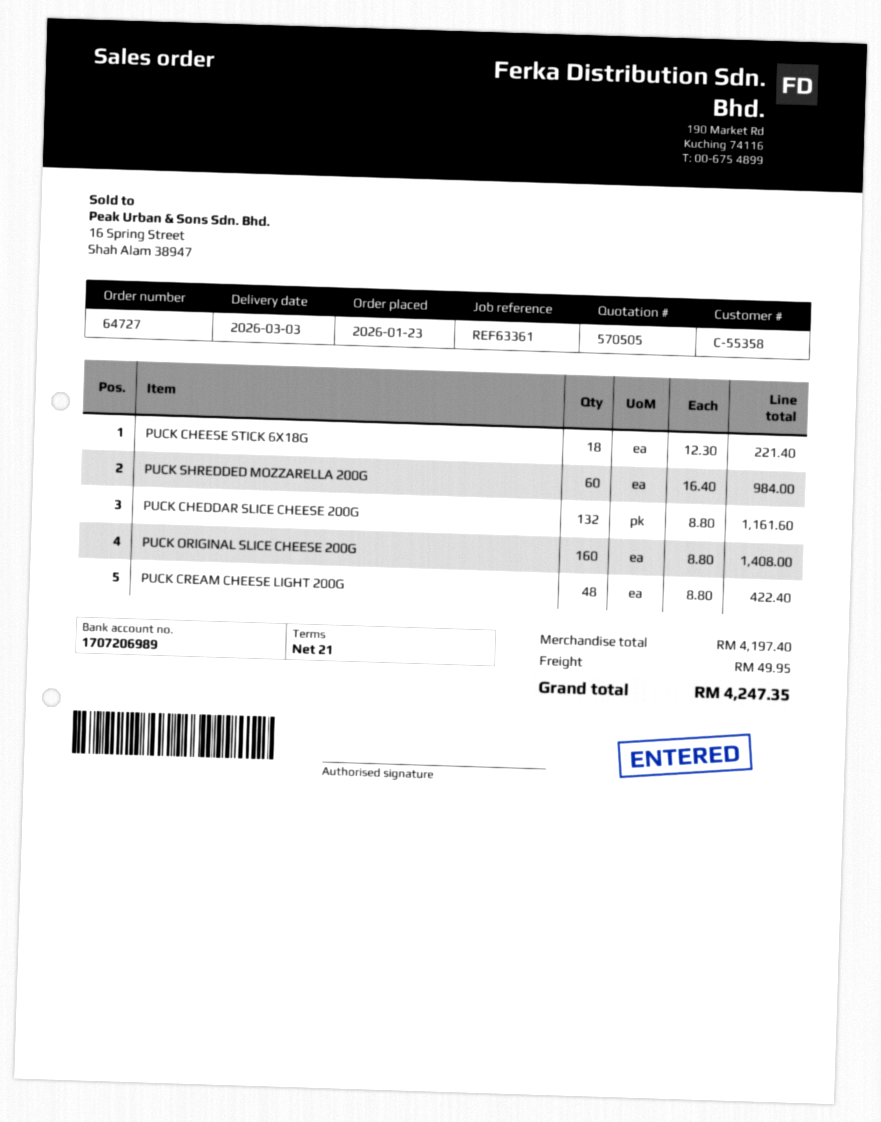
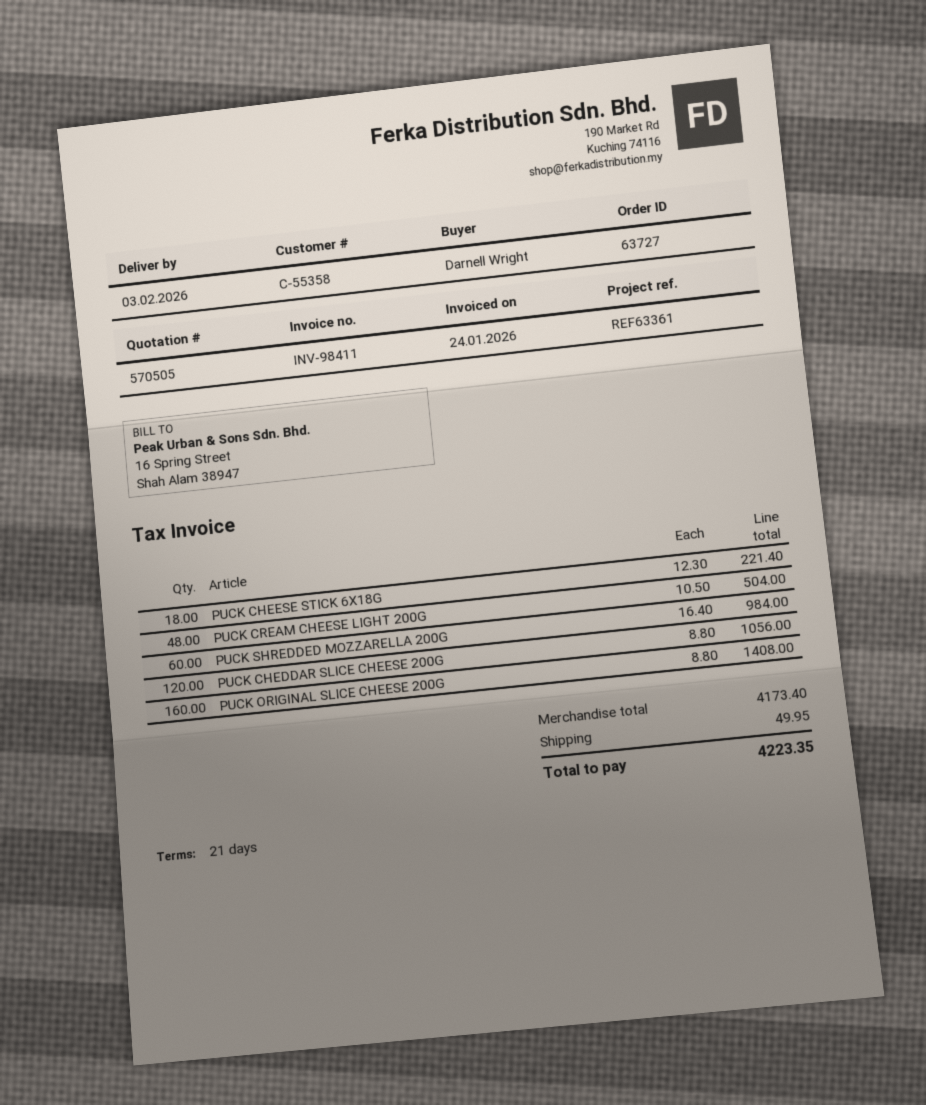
order number: 64727 -> 63727
delivery date: 2026-03-03 -> 2026-02-03
PUCK CHEDDAR SLICE CHEESE 200G: 132 x 8.80 = 1161.60 -> 120 x 8.80 = 1056.00
PUCK CREAM CHEESE LIGHT 200G: 48 x 8.80 = 422.40 -> 48 x 10.50 = 504.00
subtotal: 4197.40 -> 4173.40
total: 4247.35 -> 4223.35

